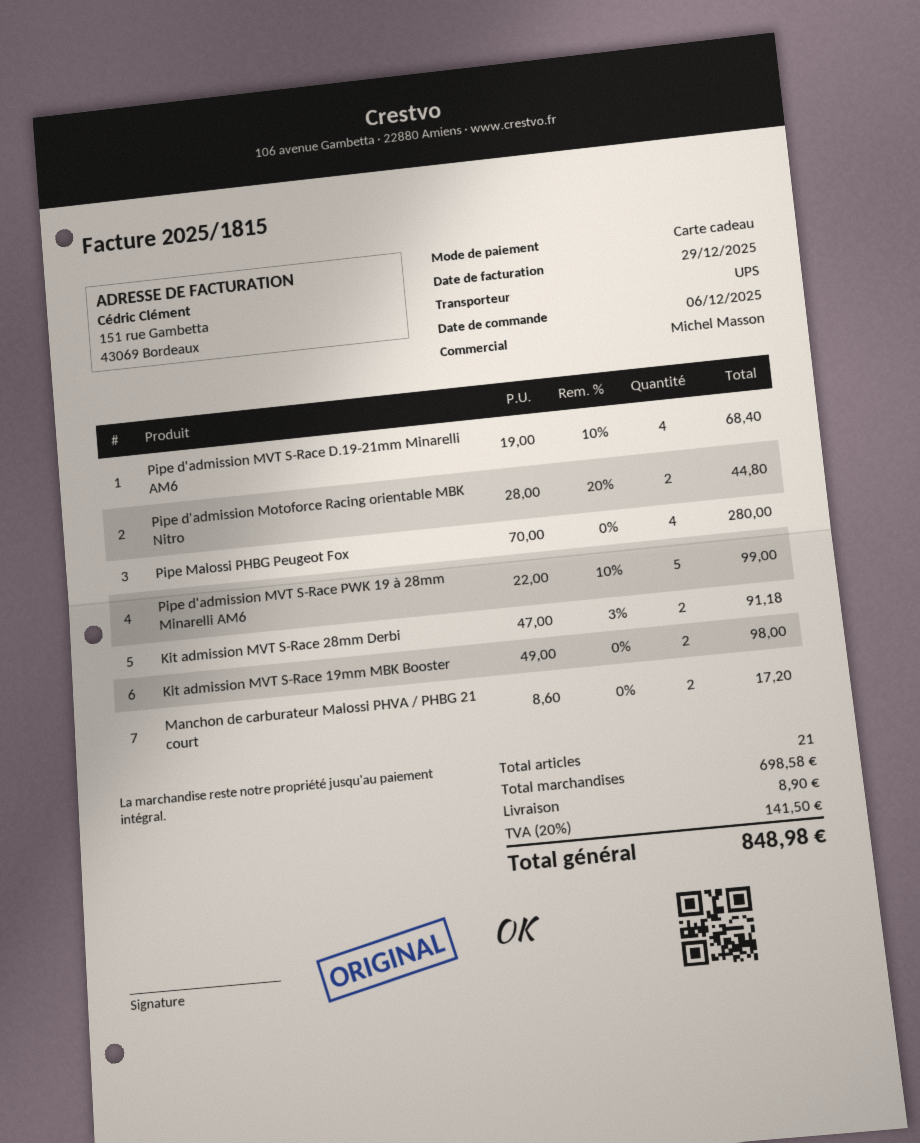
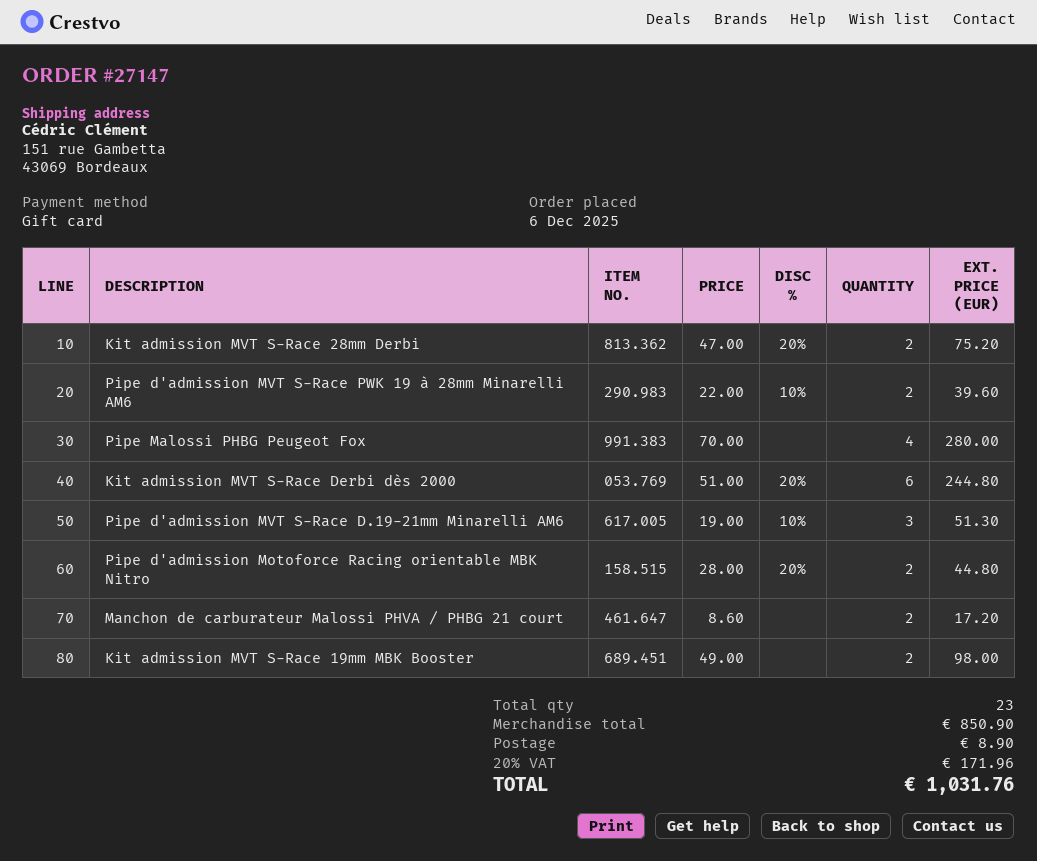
Pipe d'admission MVT S-Race D.19-21mm Minarelli AM6: 4 x 19.00 - 10% = 68.40 -> 3 x 19.00 - 10% = 51.30
Pipe d'admission MVT S-Race PWK 19 à 28mm Minarelli AM6: 5 x 22.00 - 10% = 99.00 -> 2 x 22.00 - 10% = 39.60
Kit admission MVT S-Race 28mm Derbi: 2 x 47.00 - 3% = 91.18 -> 2 x 47.00 - 20% = 75.20
Kit admission MVT S-Race Derbi dès 2000: none -> 6 x 51.00 - 20% = 244.80
total quantity: 21 -> 23
subtotal: 698.58 -> 850.90
tax: 20% = 141.50 -> 20% = 171.96
total: 848.98 -> 1031.76

